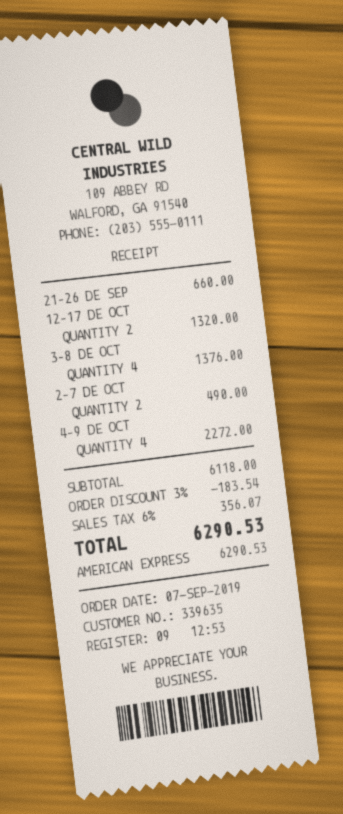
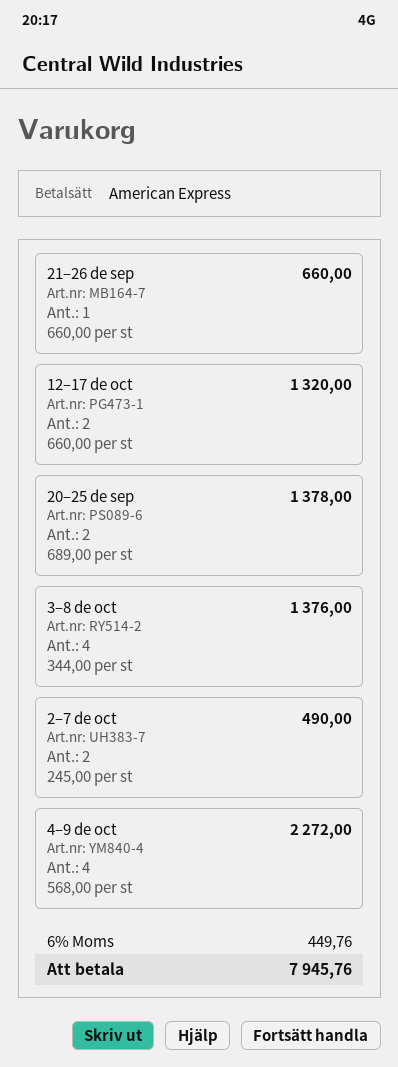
20–25 de sep: none -> 2 for 1378.00
discount: 3% = 183.54 -> none
tax: 6% = 356.07 -> 6% = 449.76
total: 6290.53 -> 7945.76

